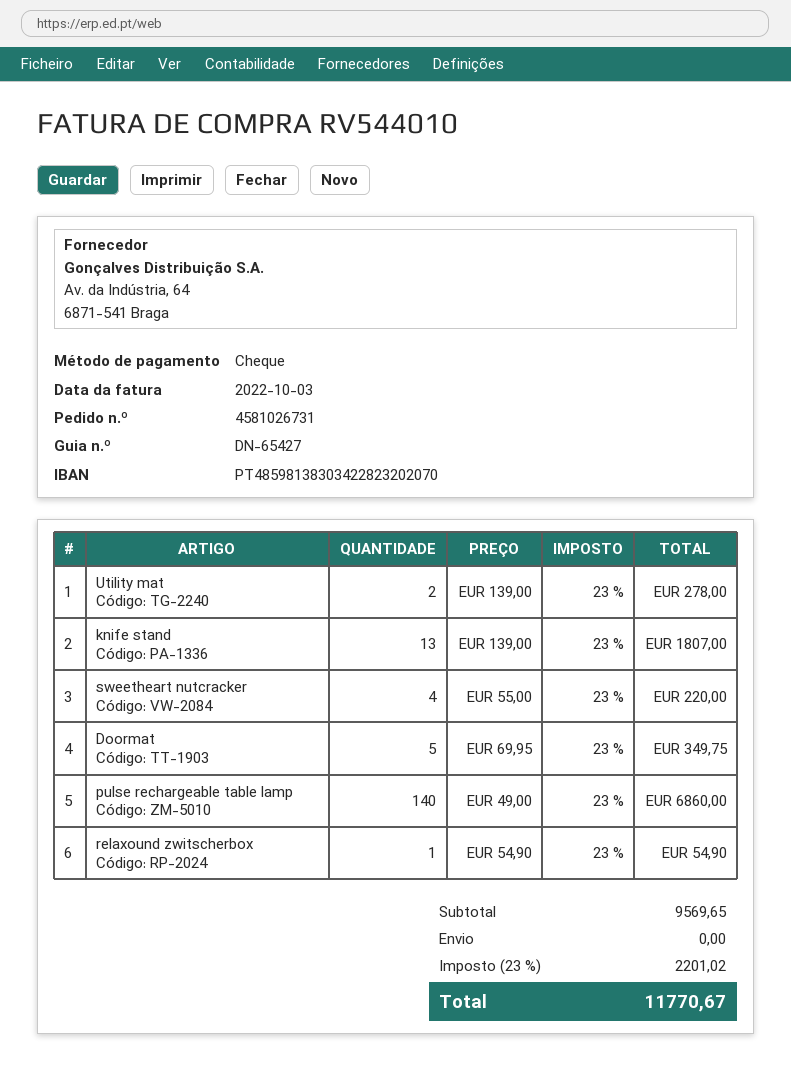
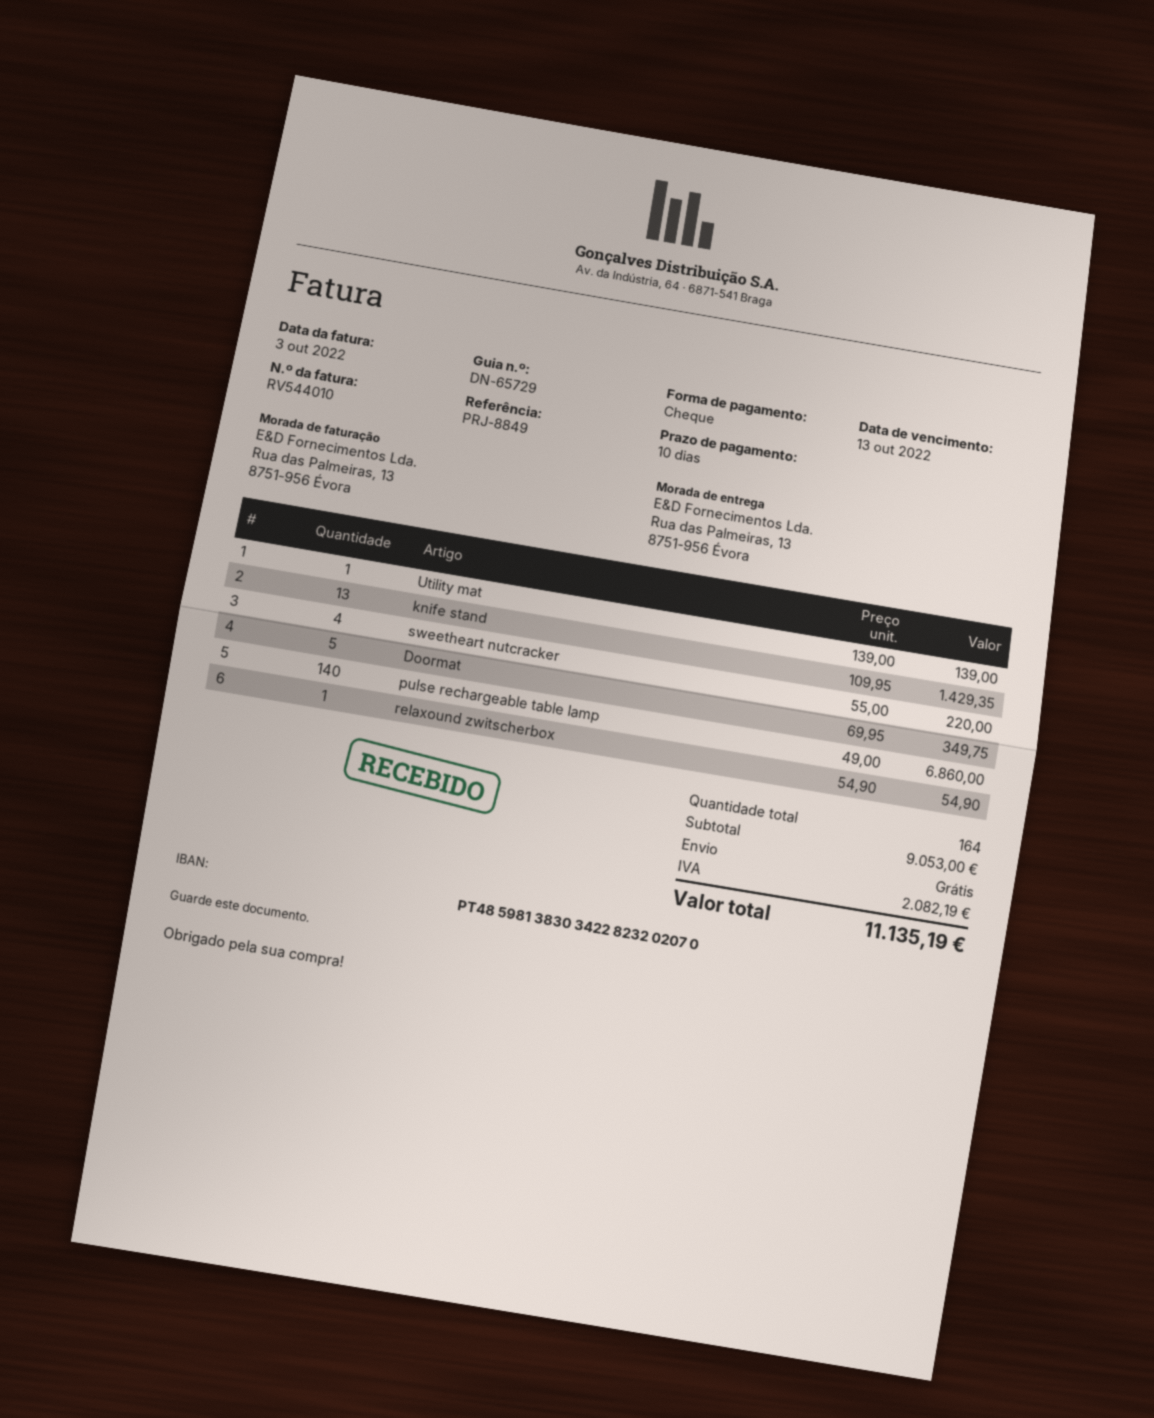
delivery note number: DN-65427 -> DN-65729
Utility mat: 2 x 139.00 = 278.00 -> 1 x 139.00 = 139.00
knife stand: 13 x 139.00 = 1807.00 -> 13 x 109.95 = 1429.35
subtotal: 9569.65 -> 9053.00
tax: 2201.02 -> 2082.19
total: 11770.67 -> 11135.19

